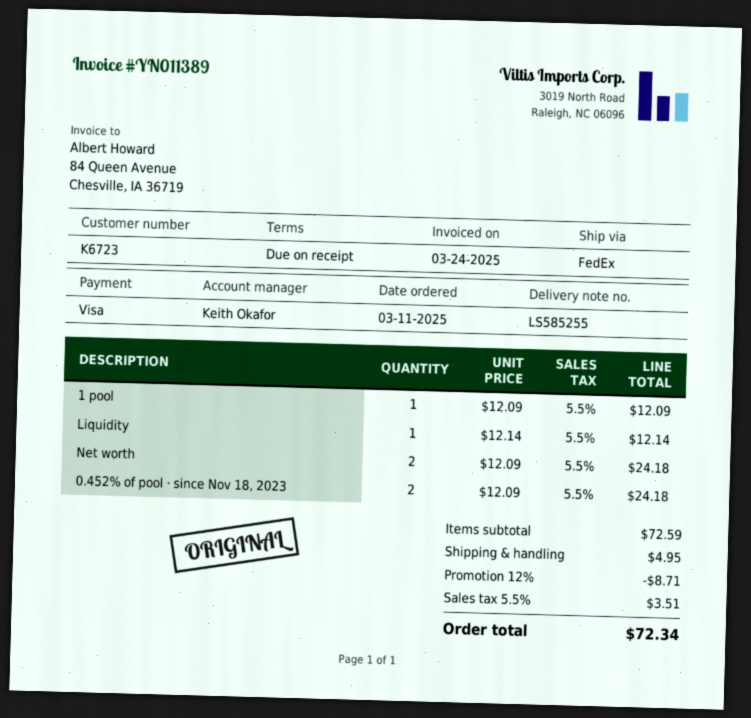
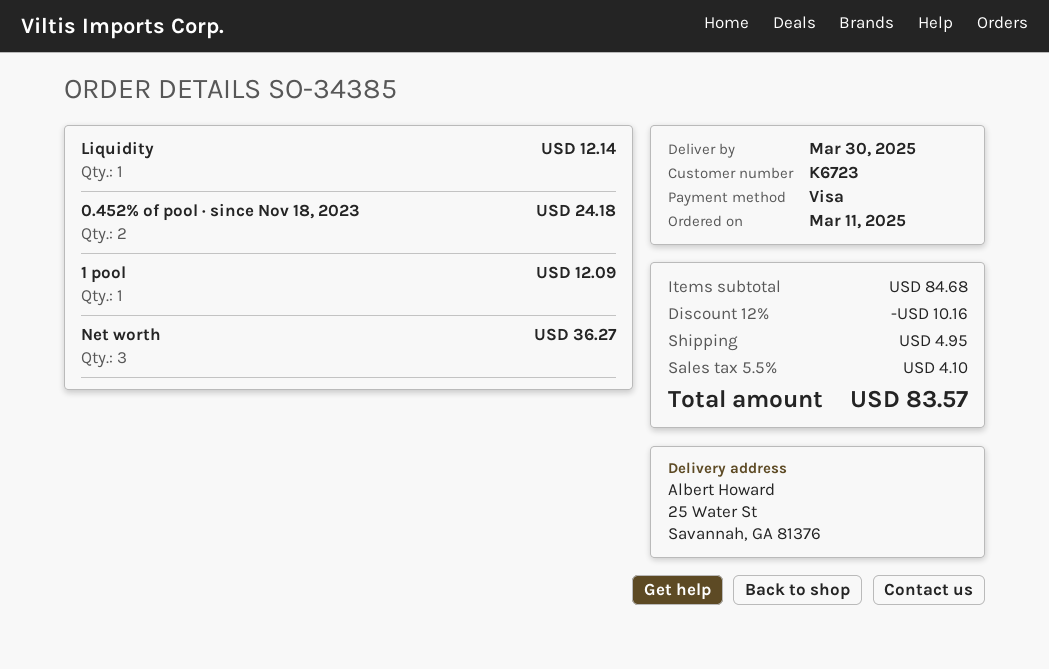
Net worth: 2 for 24.18 -> 3 for 36.27
subtotal: 72.59 -> 84.68
discount: 12% = 8.71 -> 12% = 10.16
tax: 5.5% = 3.51 -> 5.5% = 4.10
total: 72.34 -> 83.57

